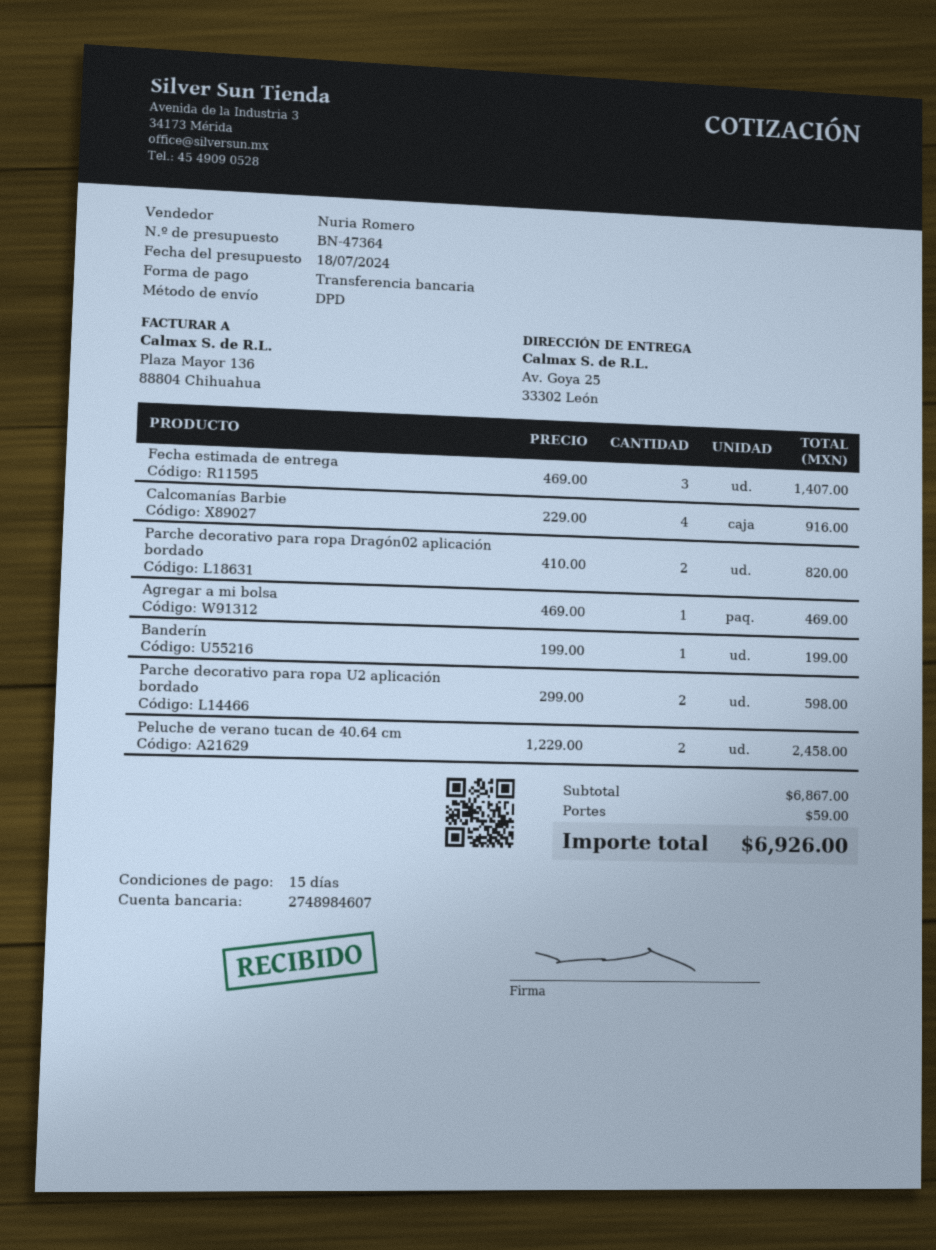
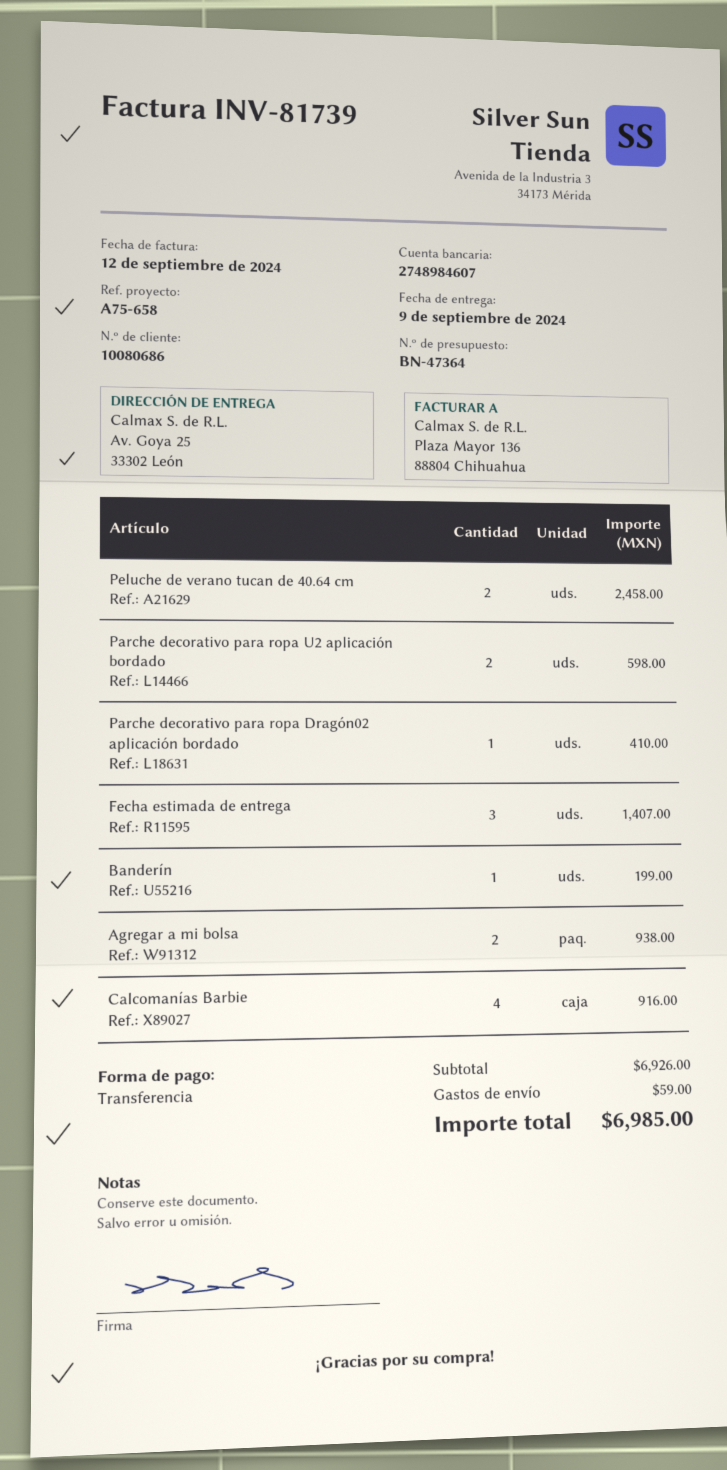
Parche decorativo para ropa Dragón02 aplicación bordado: 2 for 820.00 -> 1 for 410.00
Agregar a mi bolsa: 1 for 469.00 -> 2 for 938.00
subtotal: 6867.00 -> 6926.00
total: 6926.00 -> 6985.00

